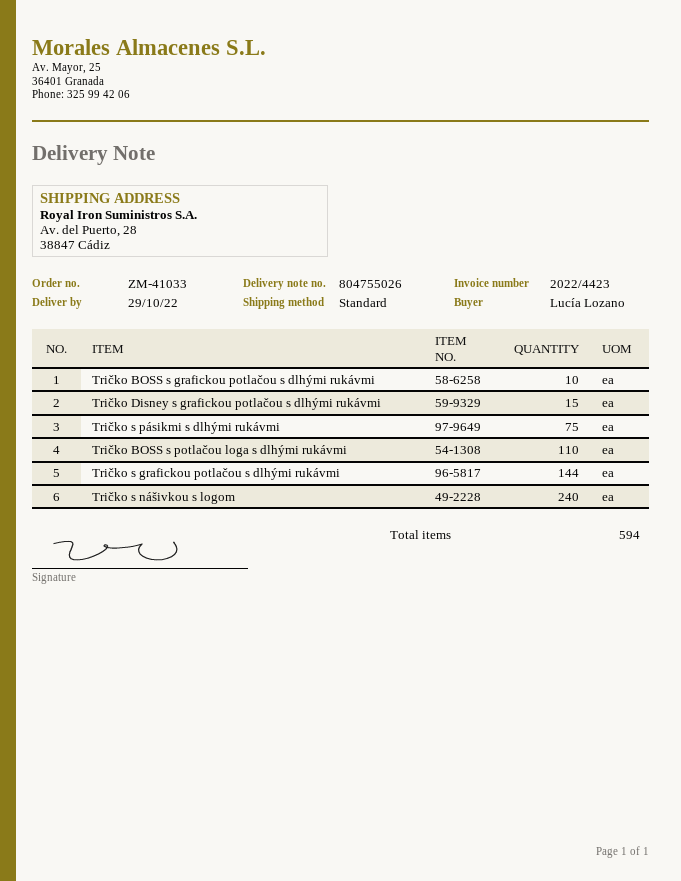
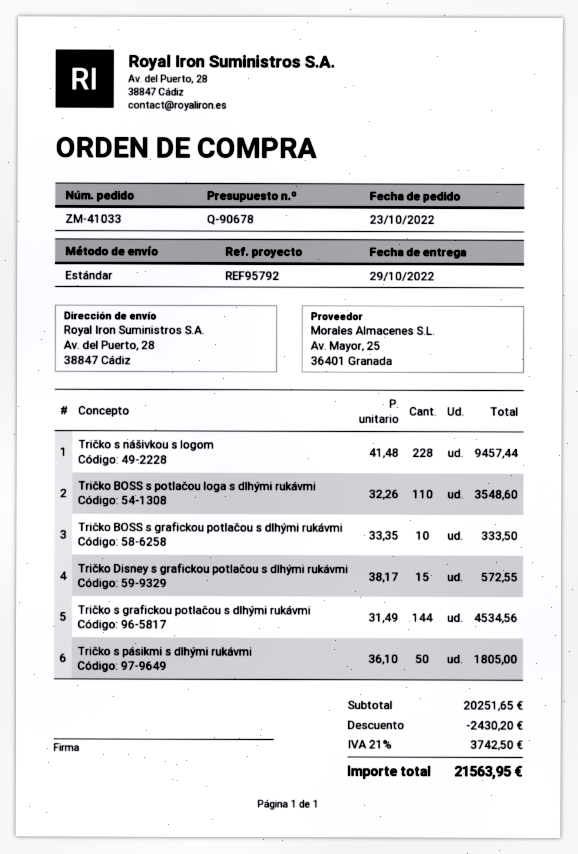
Tričko s pásikmi s dlhými rukávmi: 75 -> 50
Tričko s nášivkou s logom: 240 -> 228

